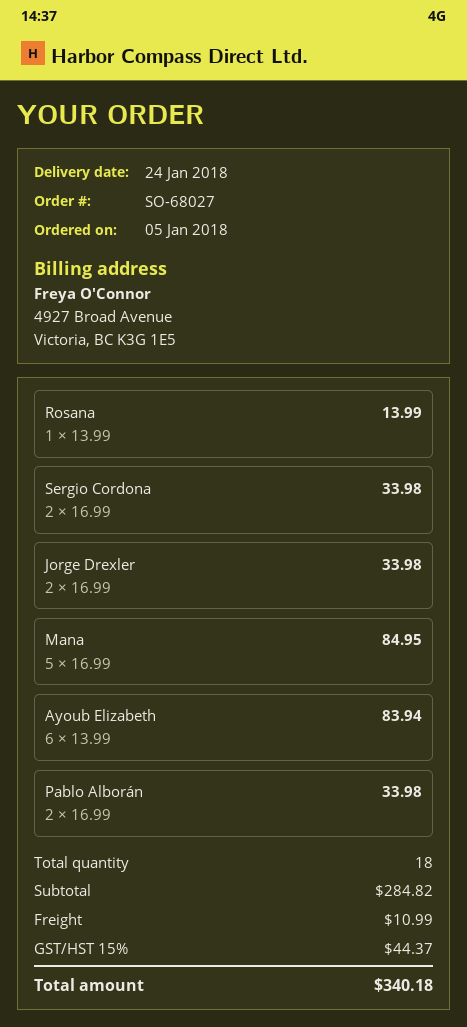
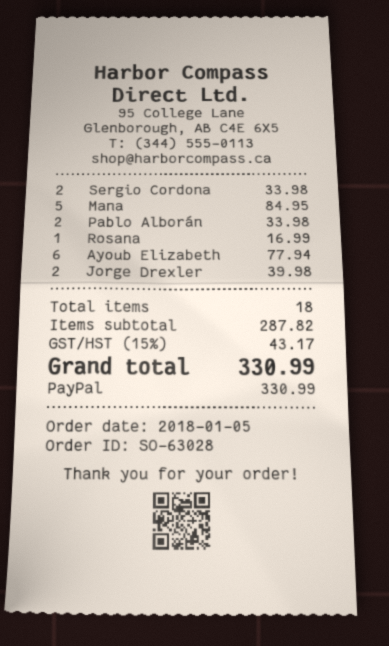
order number: SO-68027 -> SO-63028
Rosana: 1 for 13.99 -> 1 for 16.99
Jorge Drexler: 2 for 33.98 -> 2 for 39.98
Ayoub Elizabeth: 6 for 83.94 -> 6 for 77.94
subtotal: 284.82 -> 287.82
shipping: 10.99 -> none
tax: 15% = 44.37 -> 15% = 43.17
total: 340.18 -> 330.99

